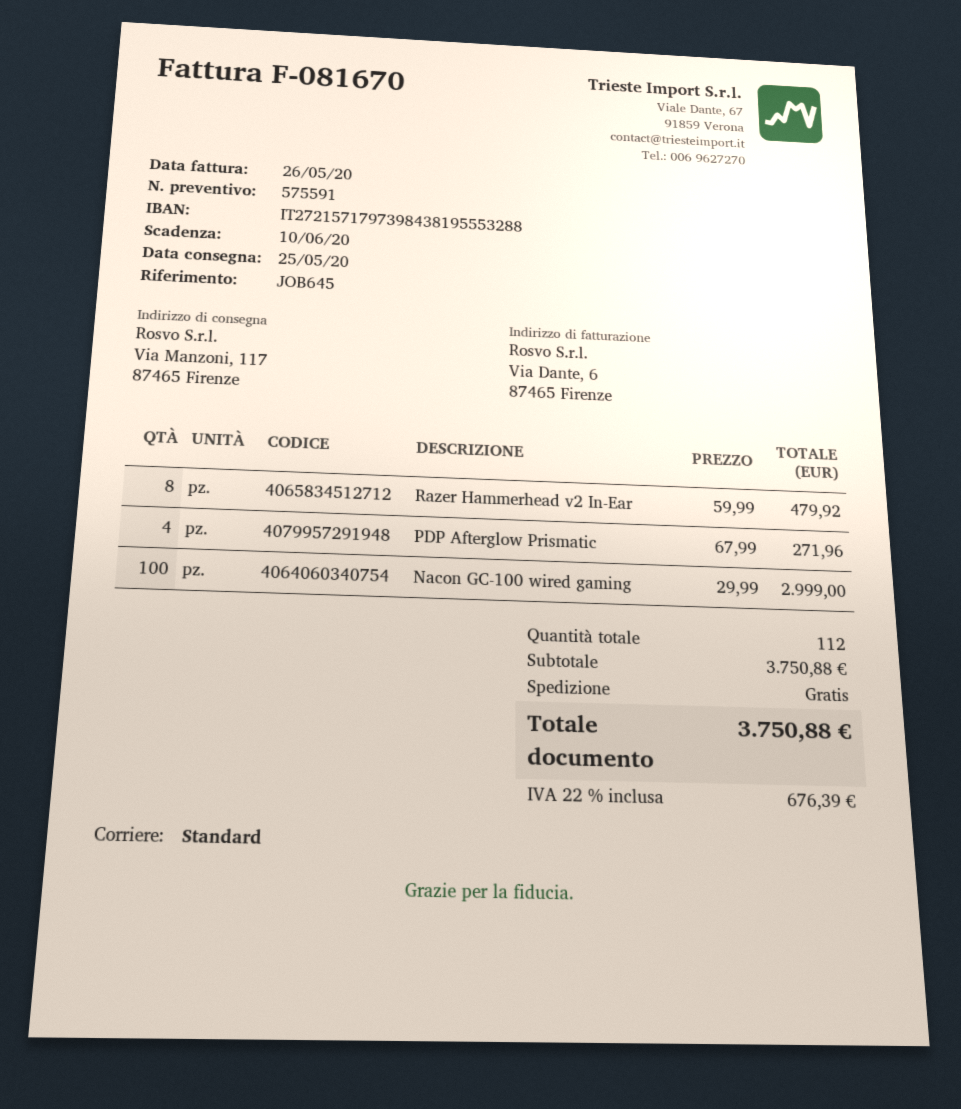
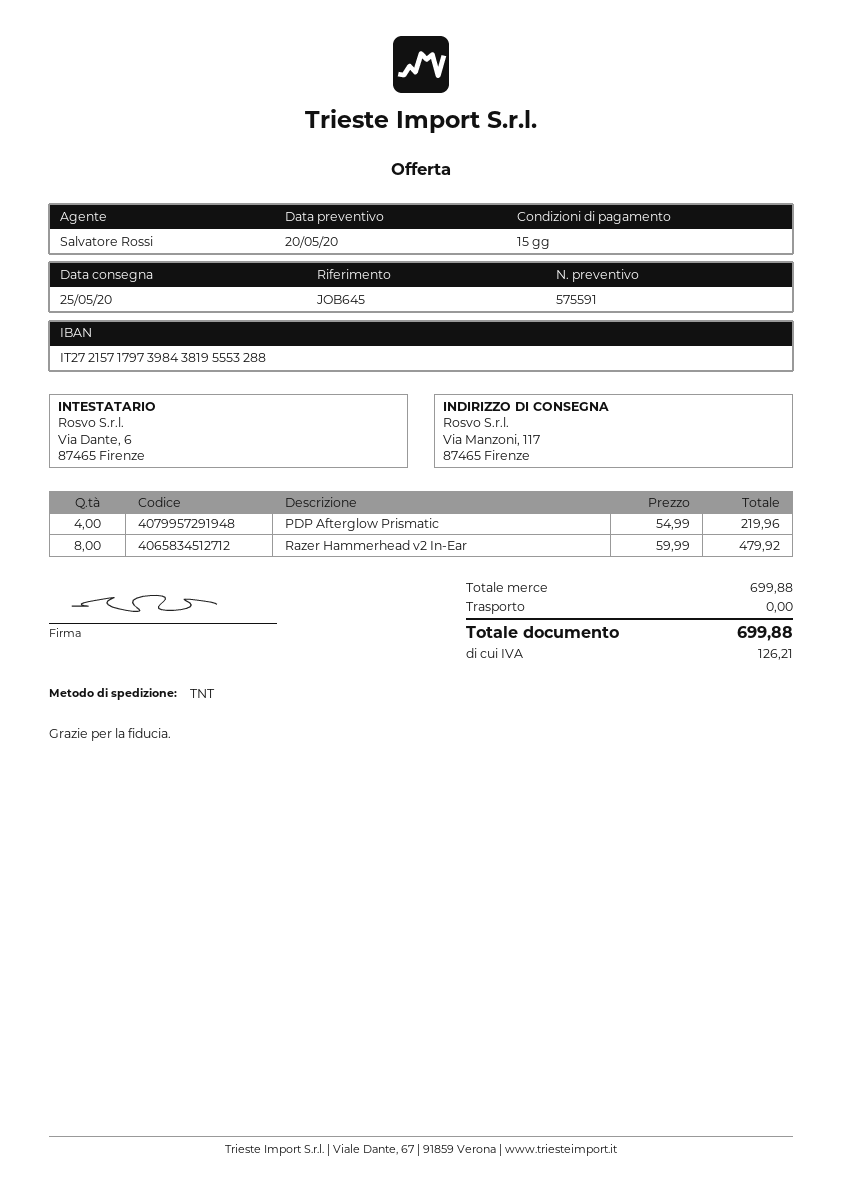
shipping method: standard -> TNT
PDP Afterglow Prismatic: 4 x 67.99 = 271.96 -> 4 x 54.99 = 219.96
Nacon GC-100 wired gaming: 100 x 29.99 = 2999.00 -> none
subtotal: 3750.88 -> 699.88
tax: 676.39 -> 126.21
total: 3750.88 -> 699.88

